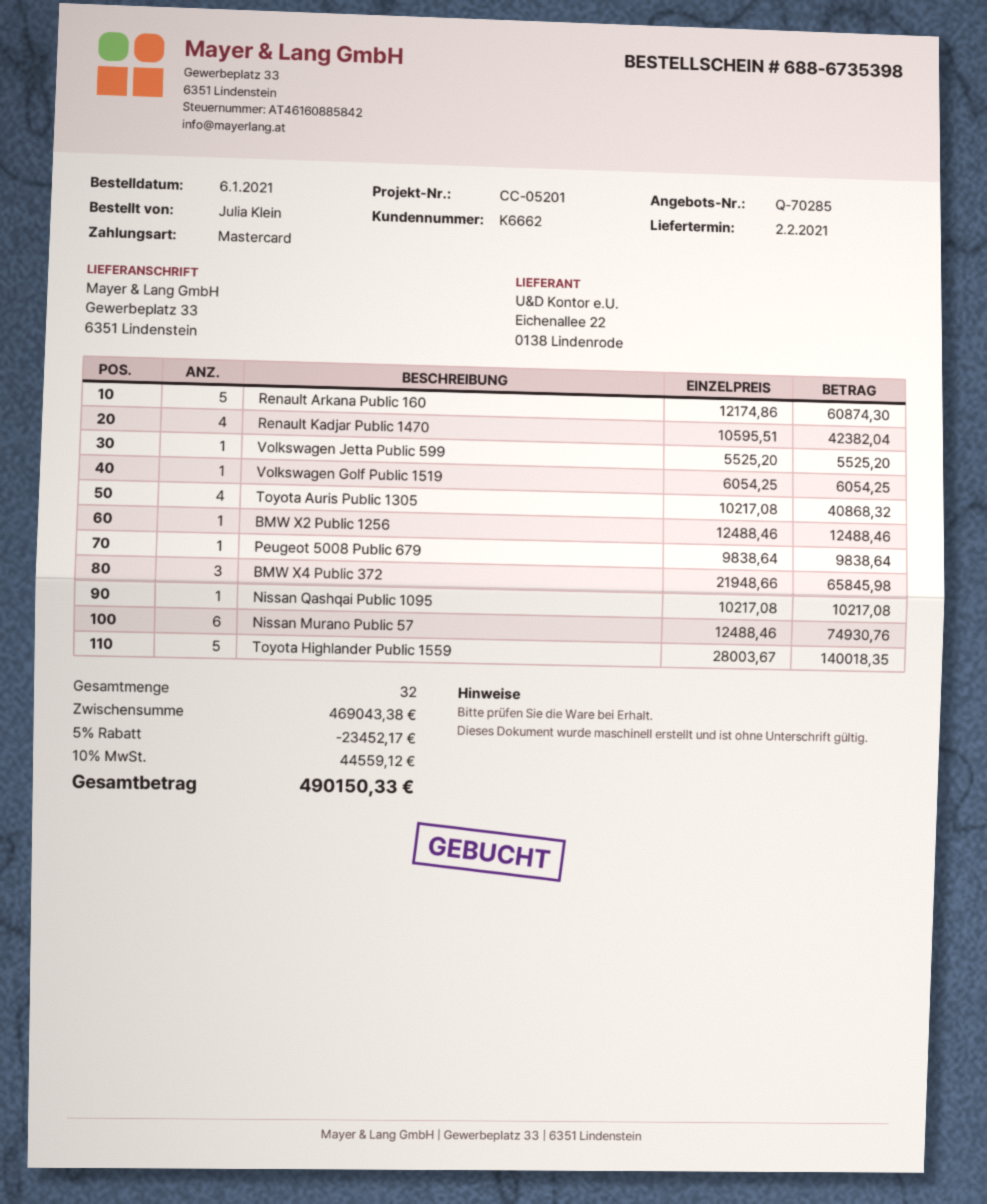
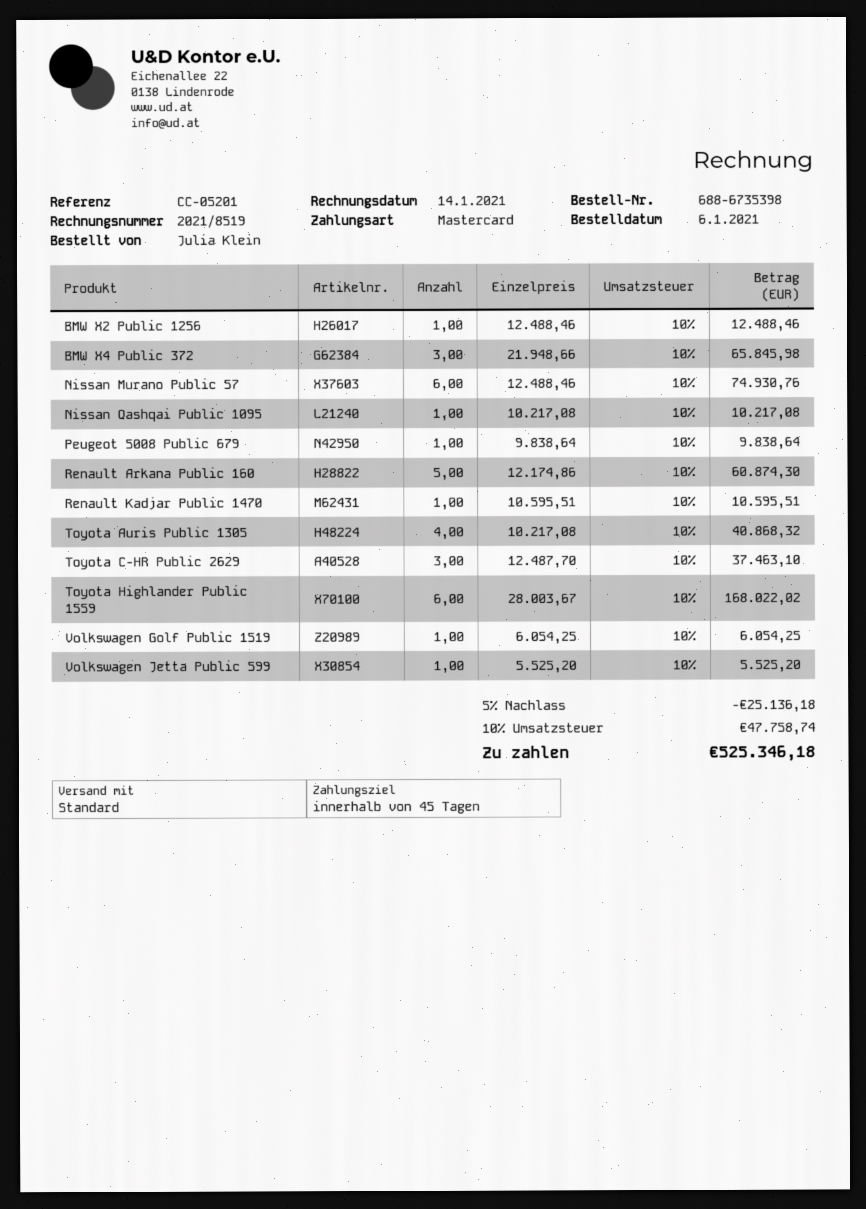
Renault Kadjar Public 1470: 4 x 10595.51 = 42382.04 -> 1 x 10595.51 = 10595.51
Toyota Highlander Public 1559: 5 x 28003.67 = 140018.35 -> 6 x 28003.67 = 168022.02
Toyota C-HR Public 2629: none -> 3 x 12487.70 = 37463.10
discount: 5% = 23452.17 -> 5% = 25136.18
tax: 10% = 44559.12 -> 10% = 47758.74
total: 490150.33 -> 525346.18

